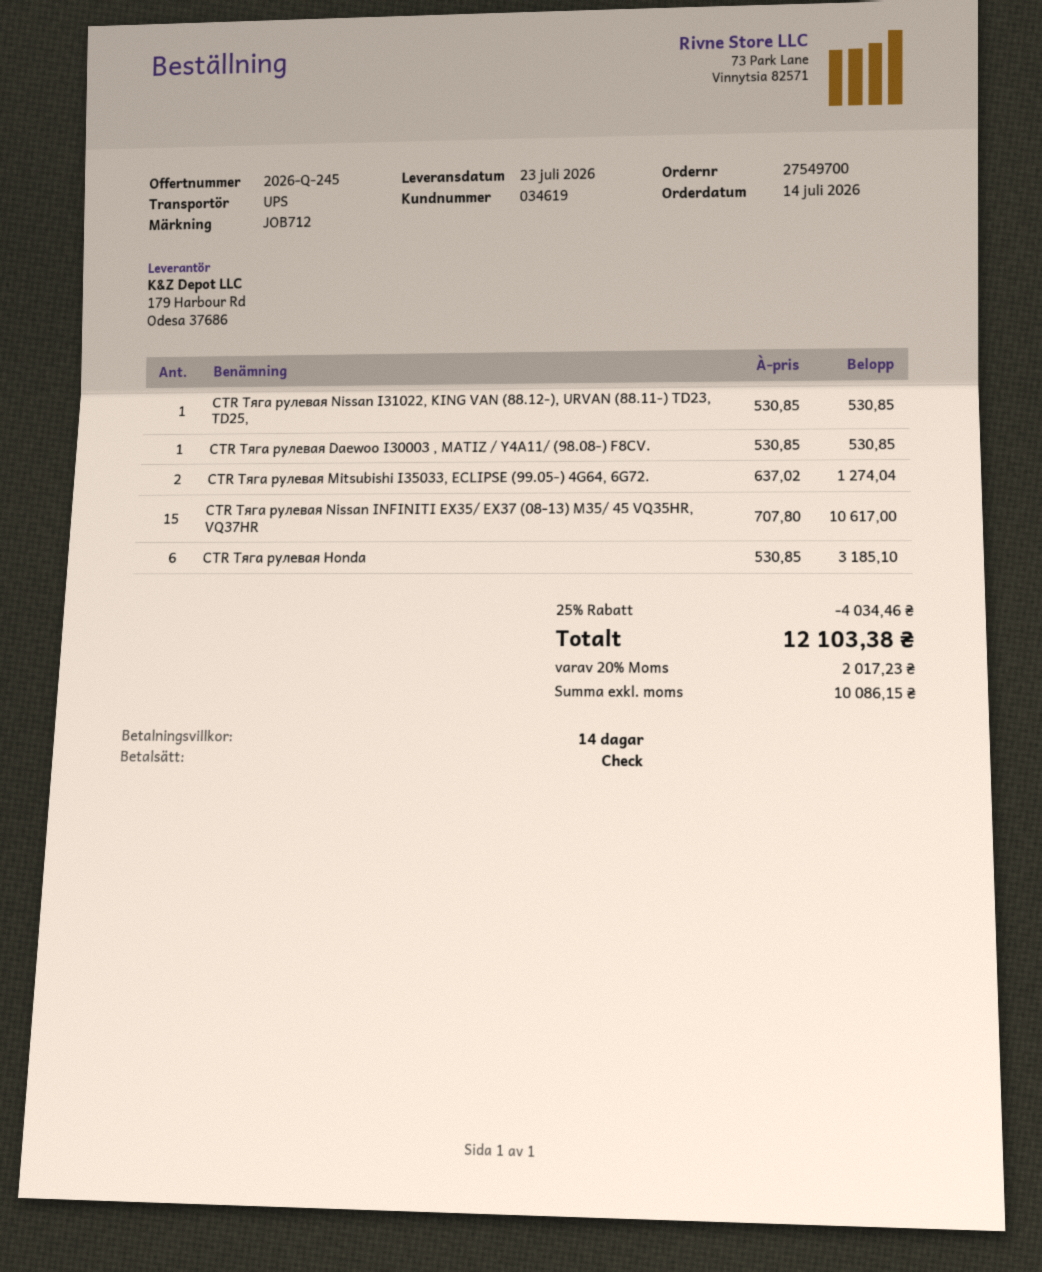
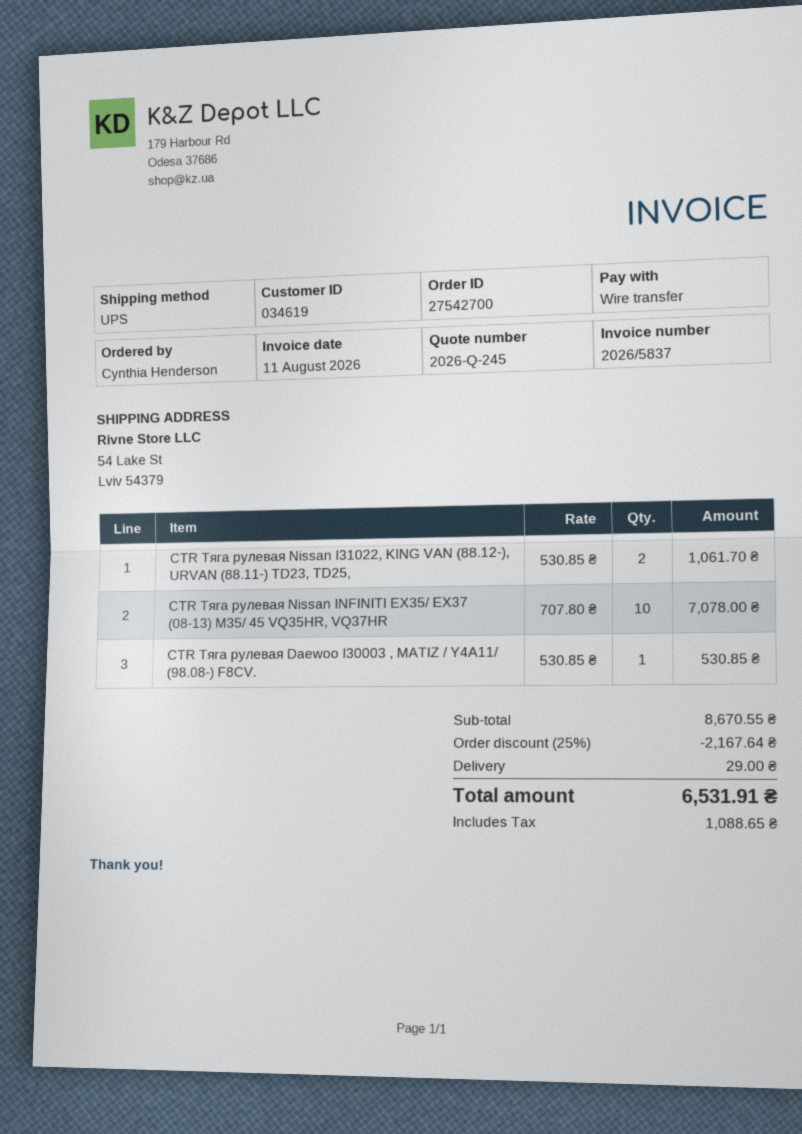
order number: 27549700 -> 27542700
payment method: cheque -> bank transfer
CTR Тяга рулевая Nissan I31022, KING VAN (88.12-), URVAN (88.11-) TD23, TD25,: 1 x 530.85 = 530.85 -> 2 x 530.85 = 1061.70
CTR Тяга рулевая Mitsubishi I35033, ECLIPSE (99.05-) 4G64, 6G72.: 2 x 637.02 = 1274.04 -> none
CTR Тяга рулевая Nissan INFINITI EX35/ EX37 (08-13) M35/ 45 VQ35HR, VQ37HR: 15 x 707.80 = 10617.00 -> 10 x 707.80 = 7078.00
CTR Тяга рулевая Honda: 6 x 530.85 = 3185.10 -> none
discount: 25% = 4034.46 -> 25% = 2167.64
shipping: none -> 29.00
tax: 2017.23 -> 1088.65
total: 12103.38 -> 6531.91

